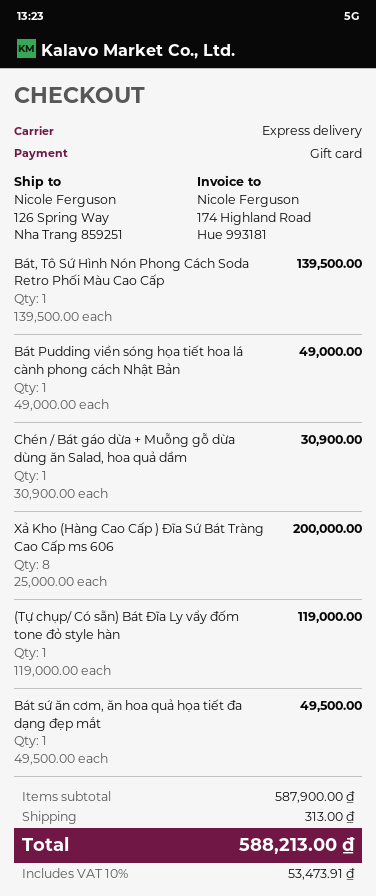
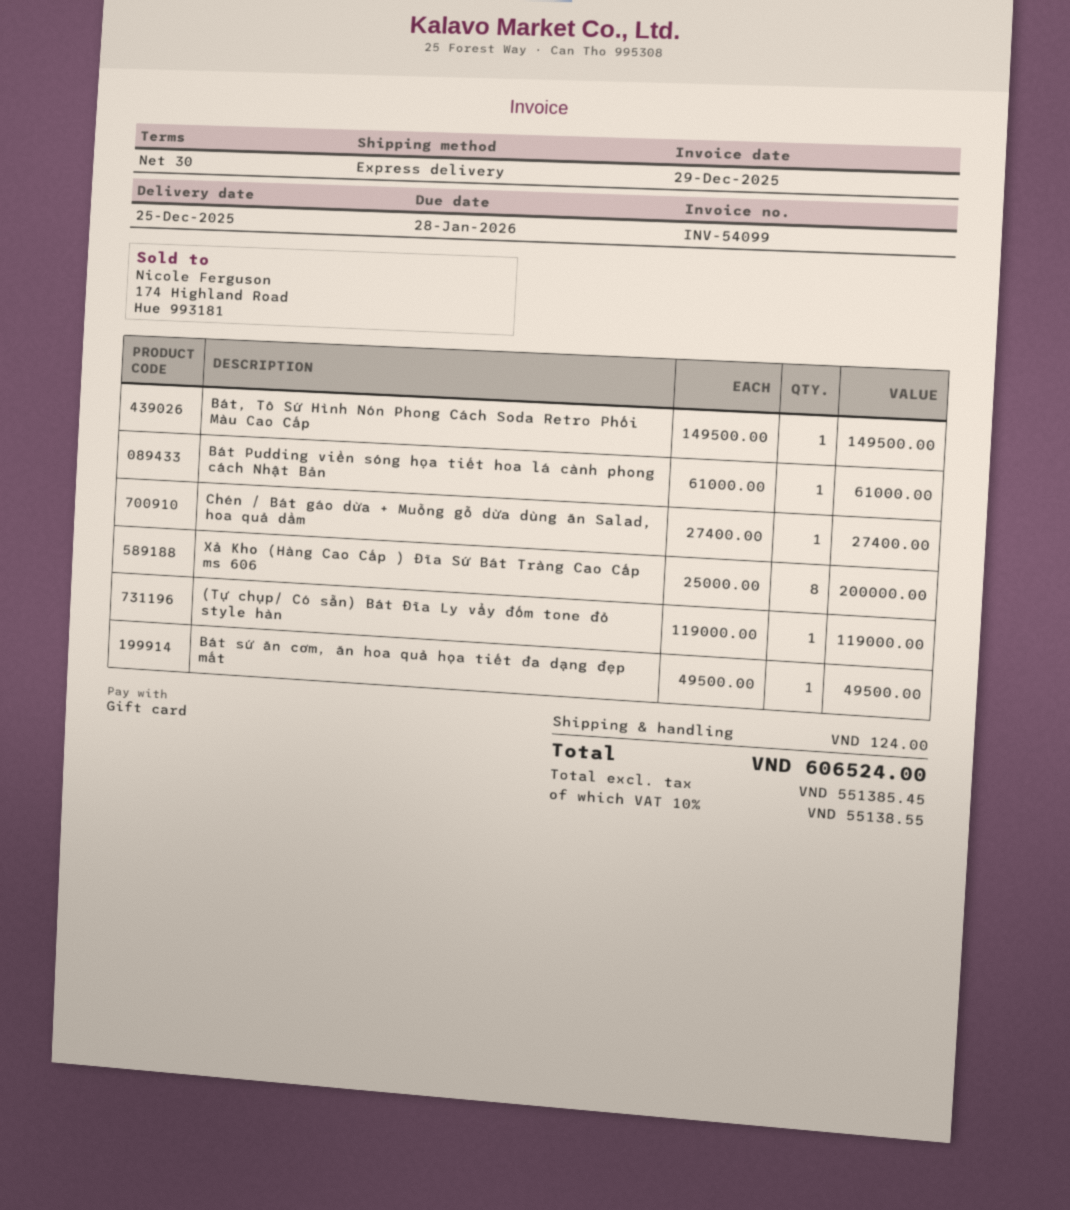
Bát, Tô Sứ Hình Nón Phong Cách Soda Retro Phối Màu Cao Cấp: 1 x 139500.00 = 139500.00 -> 1 x 149500.00 = 149500.00
Bát Pudding viền sóng họa tiết hoa lá cành phong cách Nhật Bản: 1 x 49000.00 = 49000.00 -> 1 x 61000.00 = 61000.00
Chén / Bát gáo dừa + Muỗng gỗ dừa dùng ăn Salad, hoa quả dầm: 1 x 30900.00 = 30900.00 -> 1 x 27400.00 = 27400.00
shipping: 313.00 -> 124.00
tax: 10% = 53473.91 -> 10% = 55138.55
total: 588213.00 -> 606524.00

